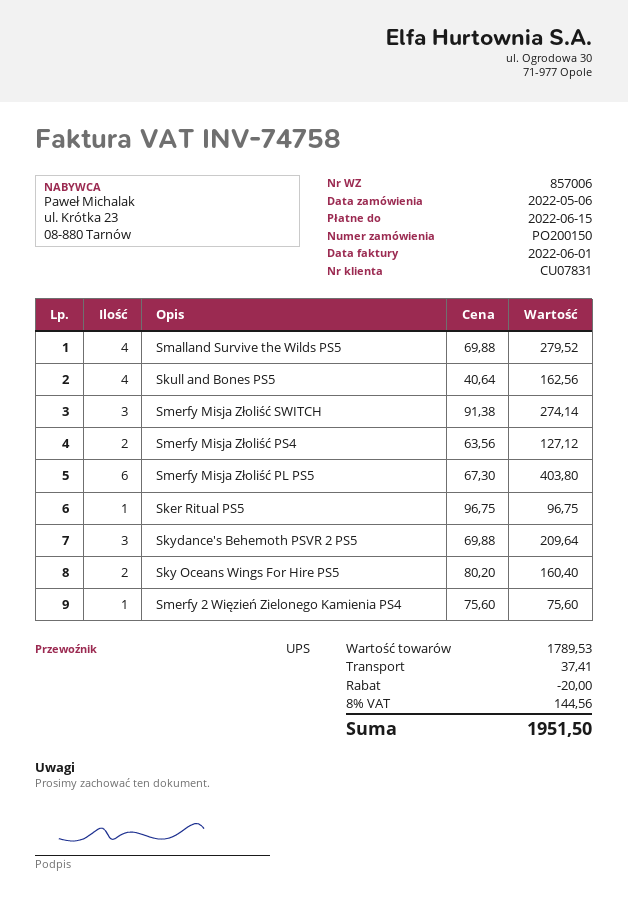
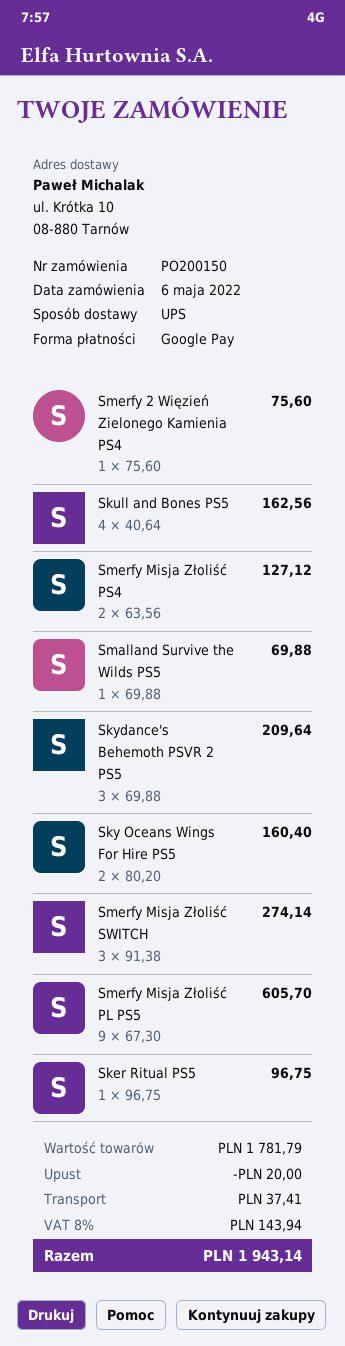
Smalland Survive the Wilds PS5: 4 x 69.88 = 279.52 -> 1 x 69.88 = 69.88
Smerfy Misja Złoliść PL PS5: 6 x 67.30 = 403.80 -> 9 x 67.30 = 605.70
subtotal: 1789.53 -> 1781.79
tax: 8% = 144.56 -> 8% = 143.94
total: 1951.50 -> 1943.14

